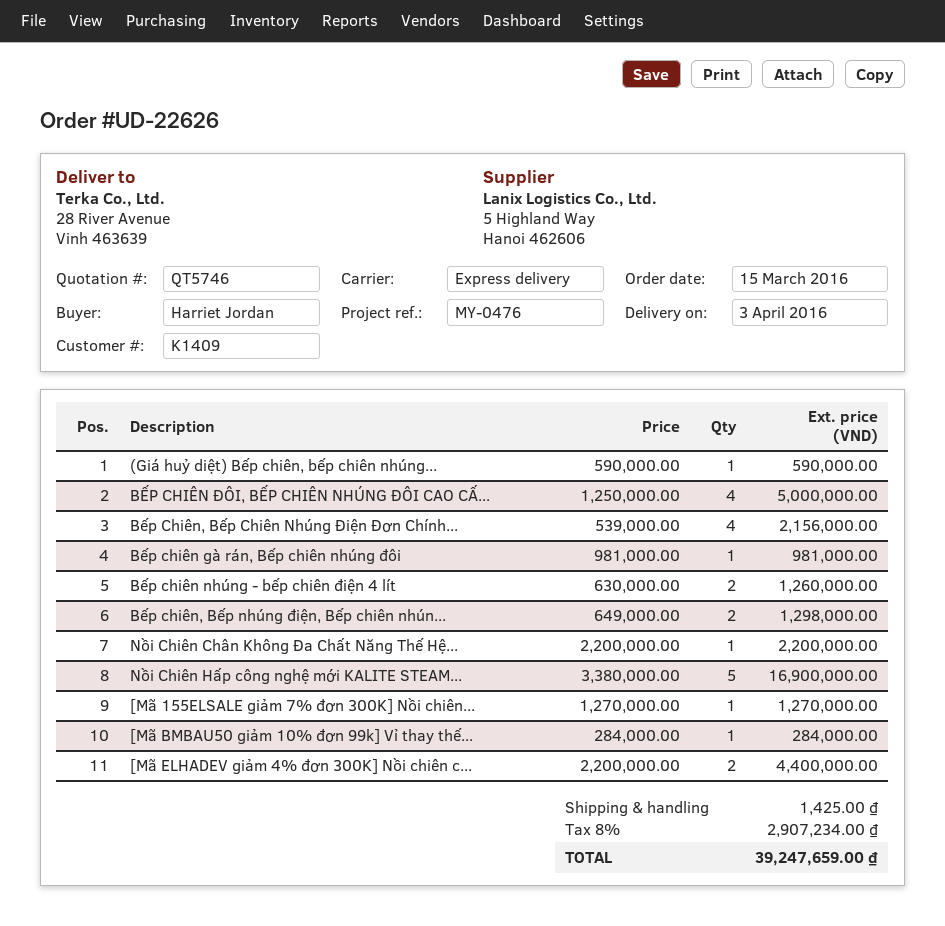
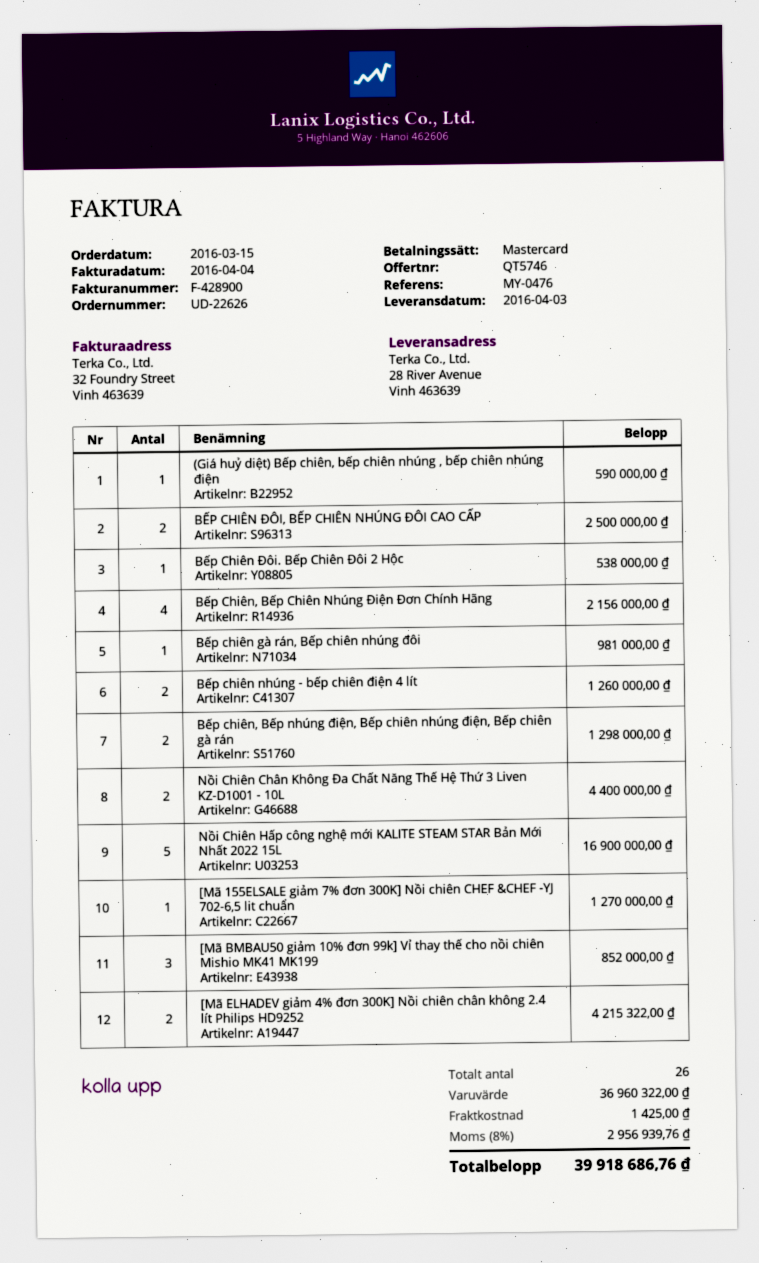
BẾP CHIÊN ĐÔI, BẾP CHIÊN NHÚNG ĐÔI CAO CẤ...: 4 for 5000000.00 -> 2 for 2500000.00
Nồi Chiên Chân Không Đa Chất Năng Thế Hệ...: 1 for 2200000.00 -> 2 for 4400000.00
[Mã BMBAU50 giảm 10% đơn 99k] Vỉ thay thế...: 1 for 284000.00 -> 3 for 852000.00
[Mã ELHADEV giảm 4% đơn 300K] Nồi chiên c...: 2 for 4400000.00 -> 2 for 4215322.00
Bếp Chiên Đôi. Bếp Chiên Đôi 2 Hộc: none -> 1 for 538000.00
tax: 8% = 2907234.00 -> 8% = 2956939.76
total: 39247659.00 -> 39918686.76

